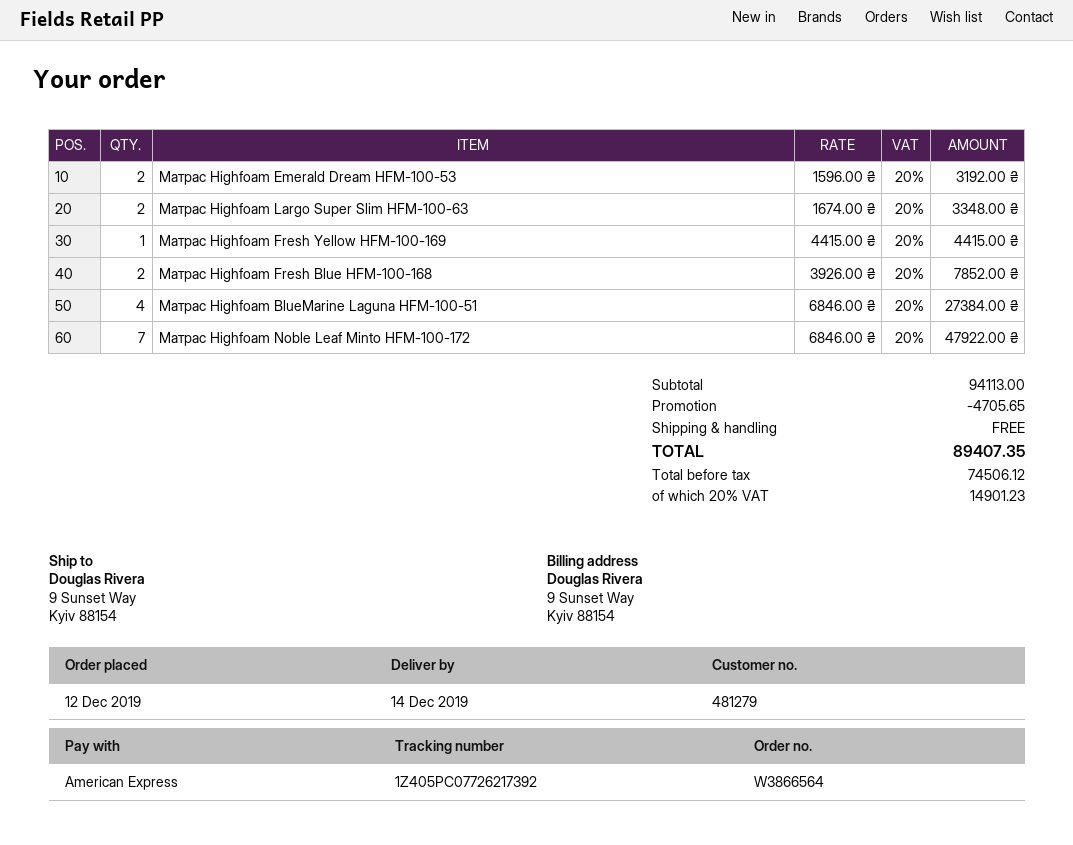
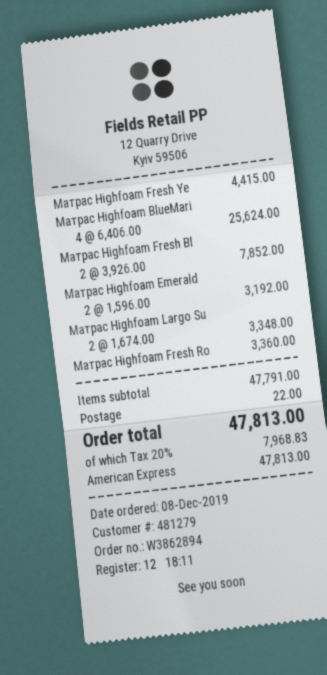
order number: W3866564 -> W3862894
order date: 2019-12-12 -> 2019-12-08
Матрас Highfoam BlueMarine Laguna HFM-100-51: 4 x 6846.00 = 27384.00 -> 4 x 6406.00 = 25624.00
Матрас Highfoam Noble Leaf Minto HFM-100-172: 7 x 6846.00 = 47922.00 -> none
Матрас Highfoam Fresh Ro: none -> 1 x 3360.00 = 3360.00
subtotal: 94113.00 -> 47791.00
discount: 4705.65 -> none
shipping: 0.00 -> 22.00
tax: 20% = 14901.23 -> 20% = 7968.83
total: 89407.35 -> 47813.00

